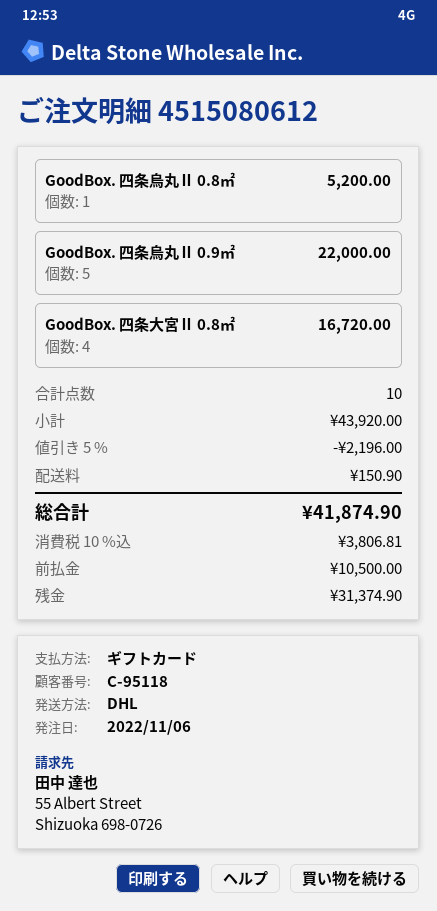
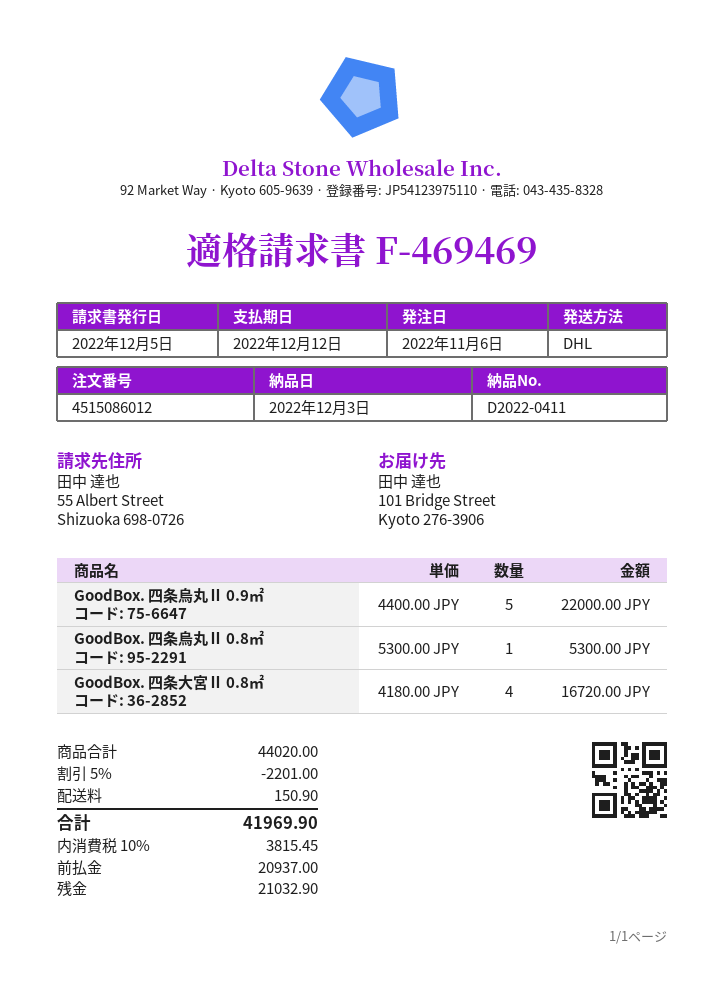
order number: 4515080612 -> 4515086012
GoodBox. 四条烏丸Ⅱ 0.8㎡: 1 for 5200.00 -> 1 for 5300.00
subtotal: 43920.00 -> 44020.00
discount: 5% = 2196.00 -> 5% = 2201.00
tax: 10% = 3806.81 -> 10% = 3815.45
total: 41874.90 -> 41969.90
deposit: 10500.00 -> 20937.00
balance: 31374.90 -> 21032.90

